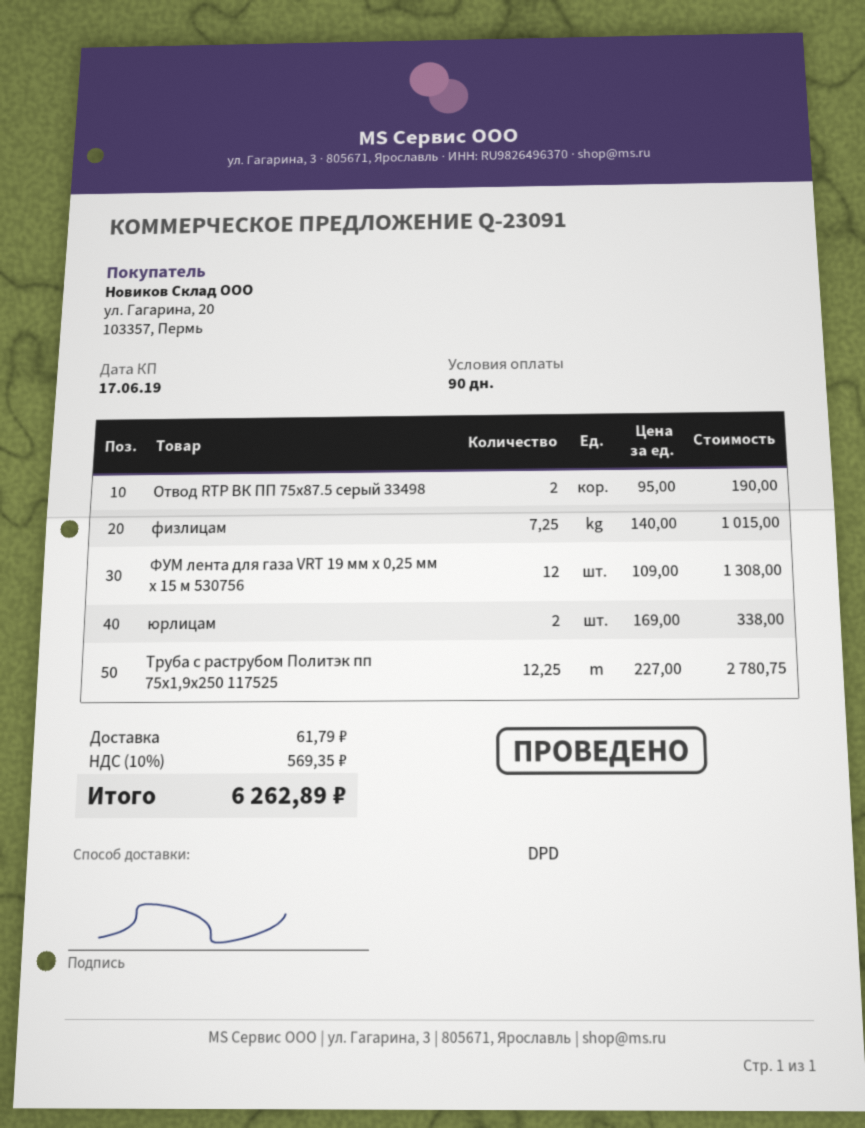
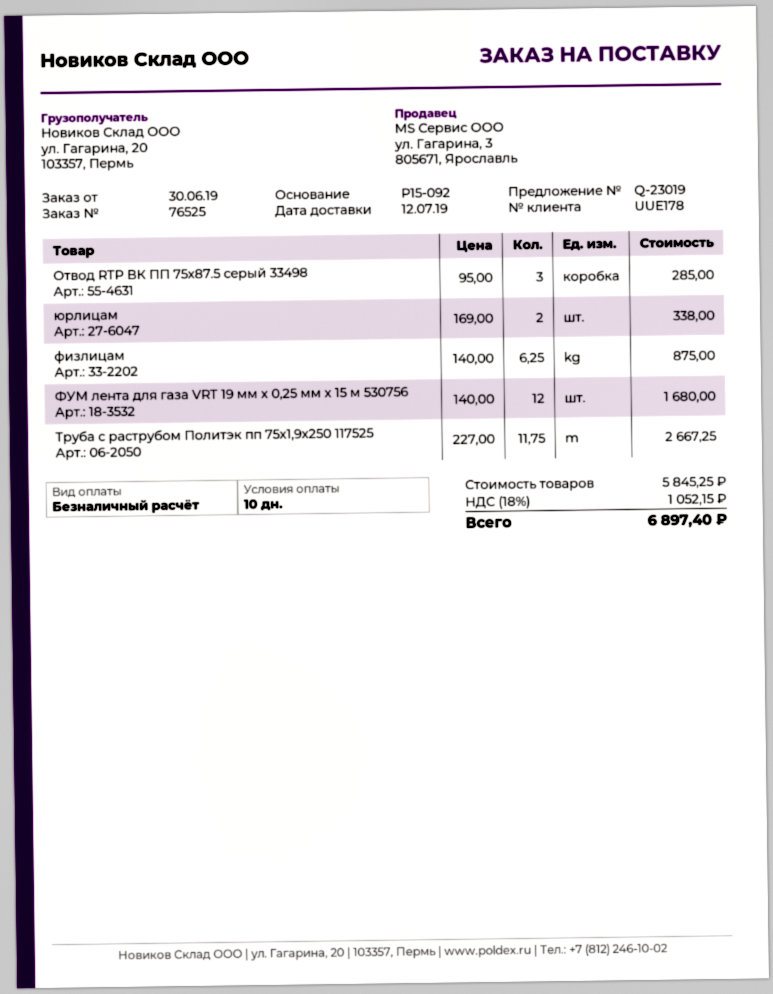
quote number: Q-23091 -> Q-23019
payment terms: 90 days -> 10 days
Отвод RTP ВК ПП 75x87.5 серый 33498: 2 x 95.00 = 190.00 -> 3 x 95.00 = 285.00
физлицам: 7.25 x 140.00 = 1015.00 -> 6.25 x 140.00 = 875.00
ФУМ лента для газа VRT 19 мм х 0,25 мм х 15 м 530756: 12 x 109.00 = 1308.00 -> 12 x 140.00 = 1680.00
Труба с раструбом Политэк пп 75x1,9x250 117525: 12.25 x 227.00 = 2780.75 -> 11.75 x 227.00 = 2667.25
shipping: 61.79 -> none
tax: 10% = 569.35 -> 18% = 1052.15
total: 6262.89 -> 6897.40

